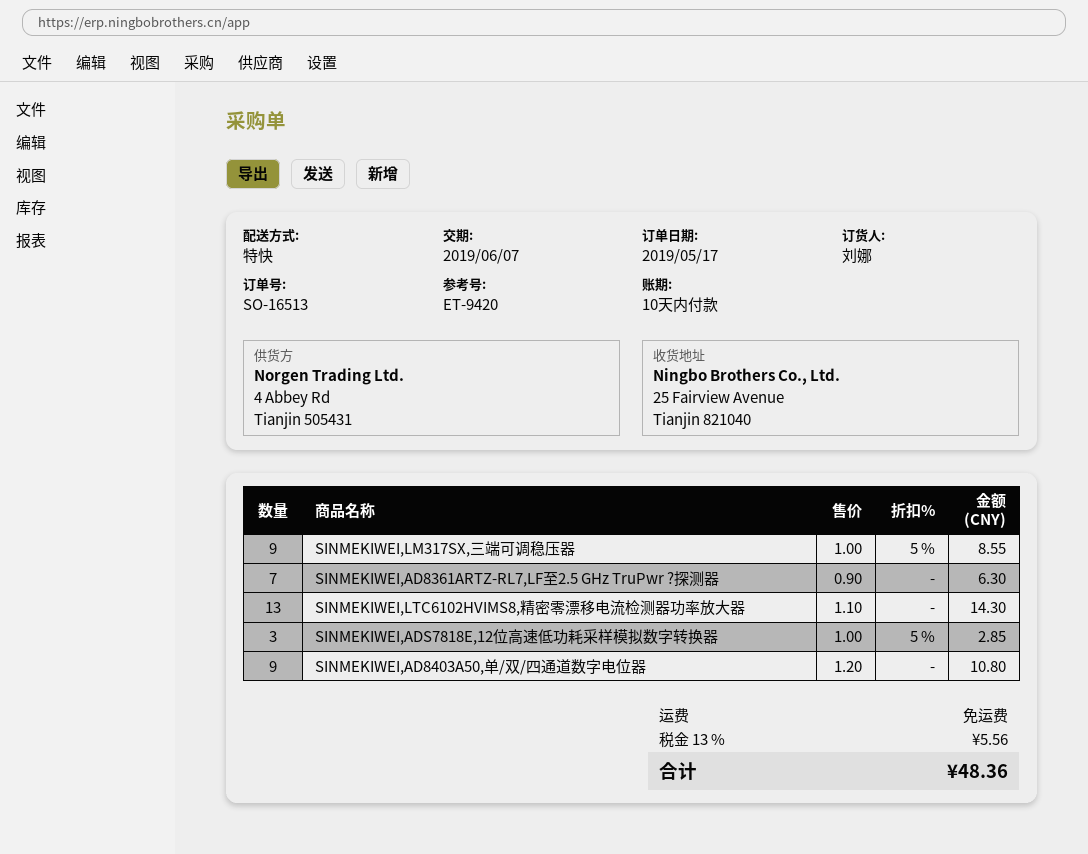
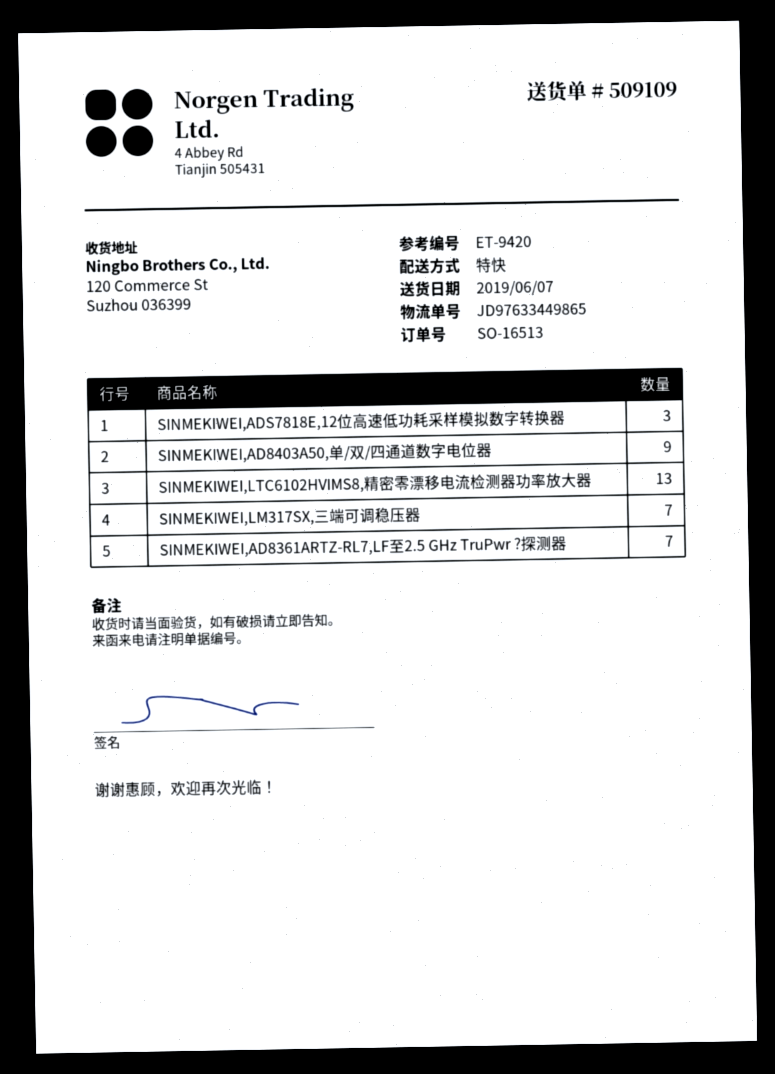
ship to: 25 Fairview Avenue, Tianjin 821040 -> 120 Commerce St, Suzhou 036399
SINMEKIWEI,LM317SX,三端可调稳压器: 9 -> 7

